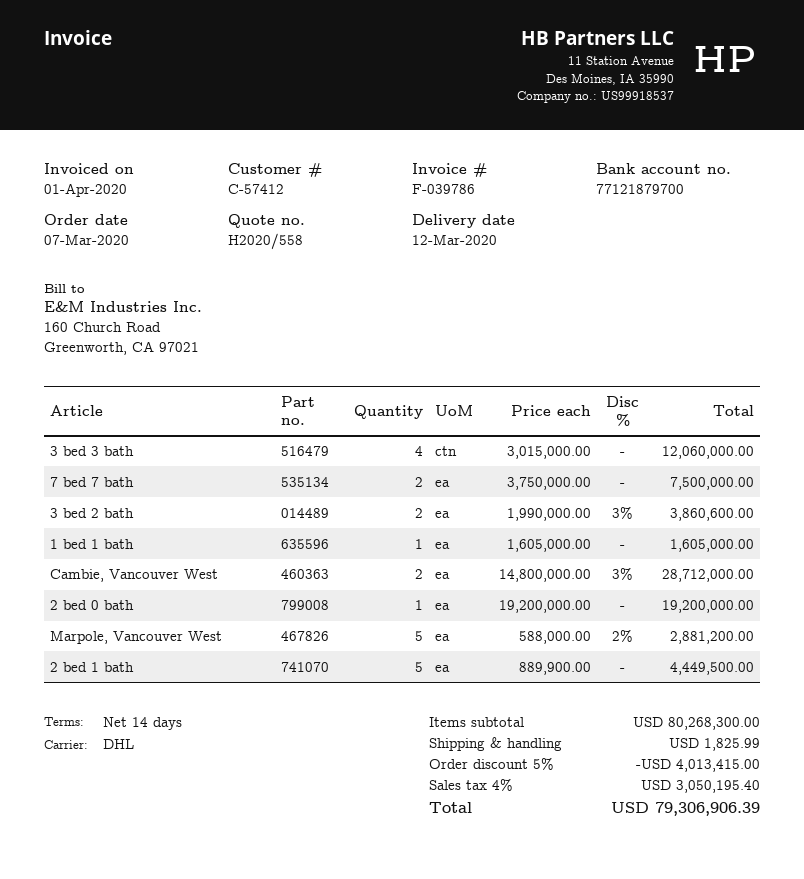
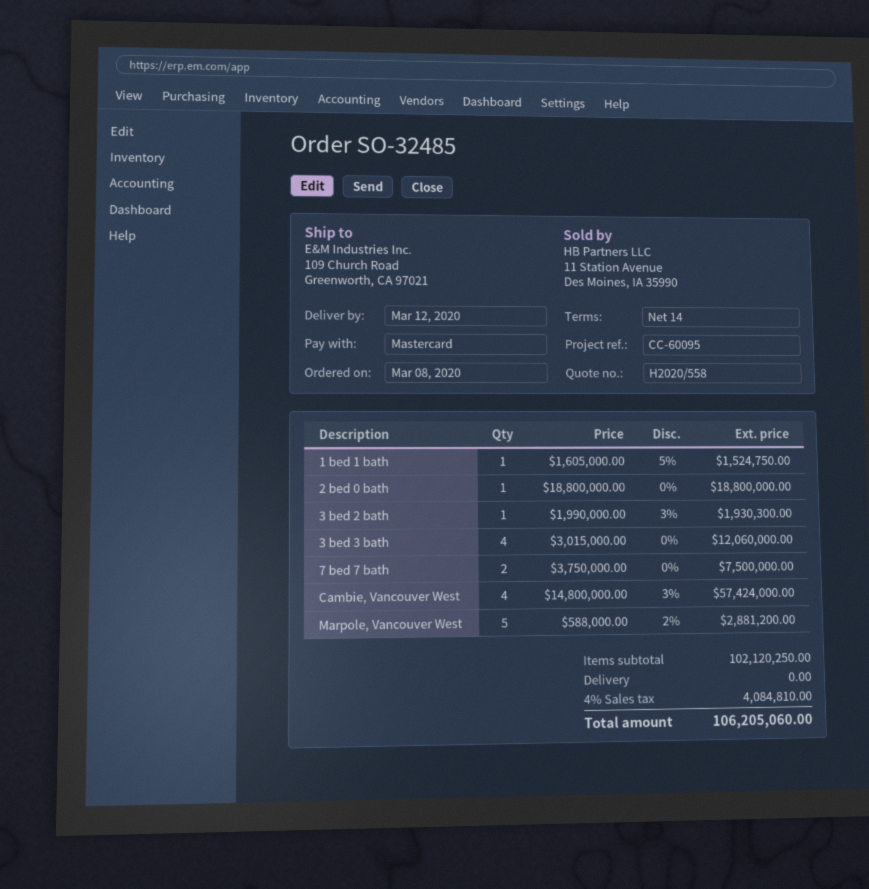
order date: 2020-03-07 -> 2020-03-08
3 bed 2 bath: 2 x 1990000.00 - 3% = 3860600.00 -> 1 x 1990000.00 - 3% = 1930300.00
1 bed 1 bath: 1 x 1605000.00 = 1605000.00 -> 1 x 1605000.00 - 5% = 1524750.00
Cambie, Vancouver West: 2 x 14800000.00 - 3% = 28712000.00 -> 4 x 14800000.00 - 3% = 57424000.00
2 bed 0 bath: 1 x 19200000.00 = 19200000.00 -> 1 x 18800000.00 = 18800000.00
2 bed 1 bath: 5 x 889900.00 = 4449500.00 -> none
subtotal: 80268300.00 -> 102120250.00
discount: 5% = 4013415.00 -> none
shipping: 1825.99 -> 0.00
tax: 4% = 3050195.40 -> 4% = 4084810.00
total: 79306906.39 -> 106205060.00

